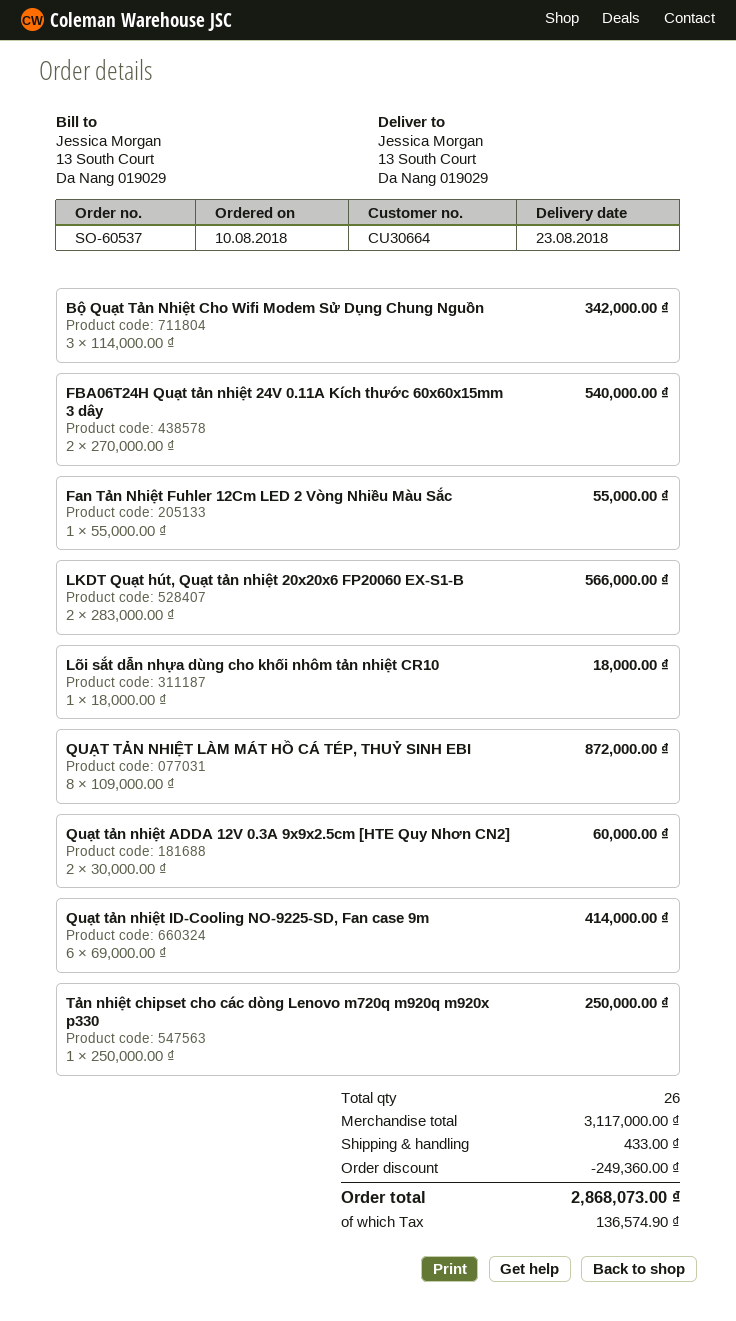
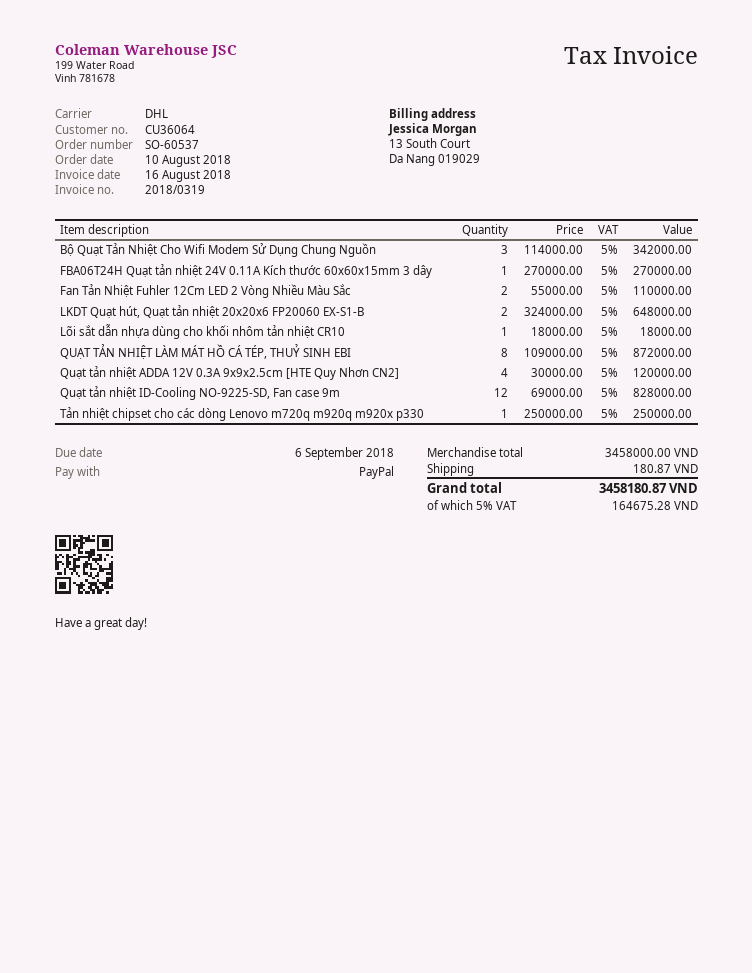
customer number: CU30664 -> CU36064
FBA06T24H Quạt tản nhiệt 24V 0.11A Kích thước 60x60x15mm 3 dây: 2 x 270000.00 = 540000.00 -> 1 x 270000.00 = 270000.00
Fan Tản Nhiệt Fuhler 12Cm LED 2 Vòng Nhiều Màu Sắc: 1 x 55000.00 = 55000.00 -> 2 x 55000.00 = 110000.00
LKDT Quạt hút, Quạt tản nhiệt 20x20x6 FP20060 EX-S1-B: 2 x 283000.00 = 566000.00 -> 2 x 324000.00 = 648000.00
Quạt tản nhiệt ADDA 12V 0.3A 9x9x2.5cm [HTE Quy Nhơn CN2]: 2 x 30000.00 = 60000.00 -> 4 x 30000.00 = 120000.00
Quạt tản nhiệt ID-Cooling NO-9225-SD, Fan case 9m: 6 x 69000.00 = 414000.00 -> 12 x 69000.00 = 828000.00
subtotal: 3117000.00 -> 3458000.00
discount: 249360.00 -> none
shipping: 433.00 -> 180.87
tax: 136574.90 -> 164675.28
total: 2868073.00 -> 3458180.87

